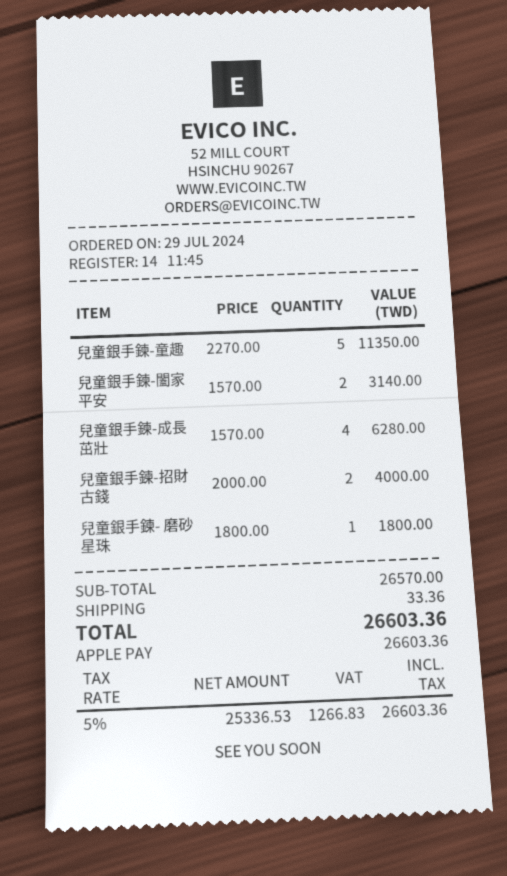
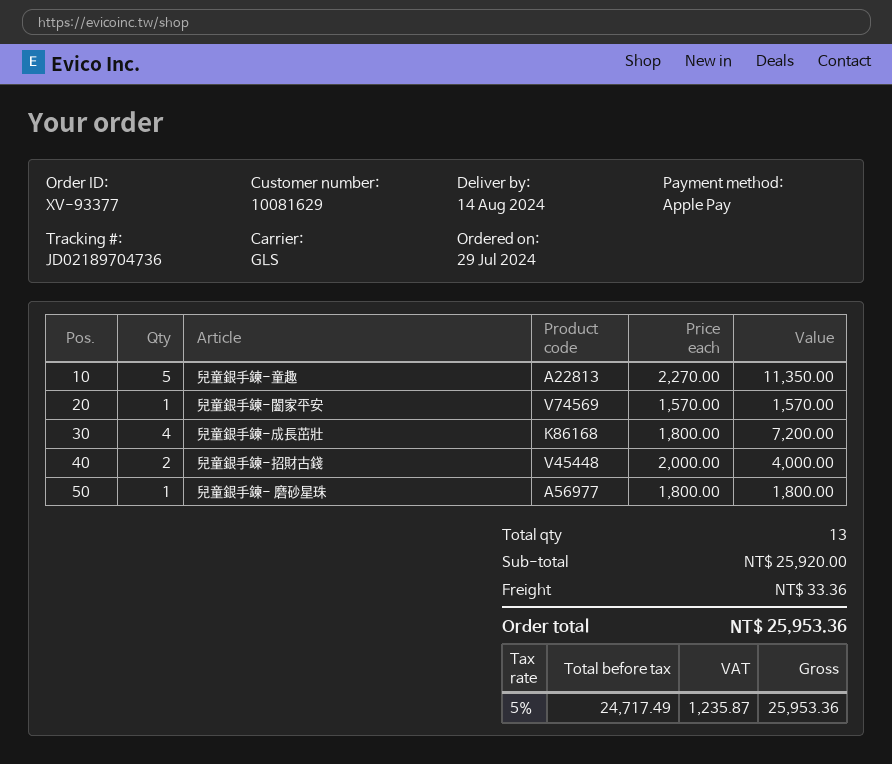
兒童銀手鍊-闔家平安: 2 x 1570.00 = 3140.00 -> 1 x 1570.00 = 1570.00
兒童銀手鍊-成長茁壯: 4 x 1570.00 = 6280.00 -> 4 x 1800.00 = 7200.00
subtotal: 26570.00 -> 25920.00
net: 25336.53 -> 24717.49
tax: 5% = 1266.83 -> 5% = 1235.87
total: 26603.36 -> 25953.36

